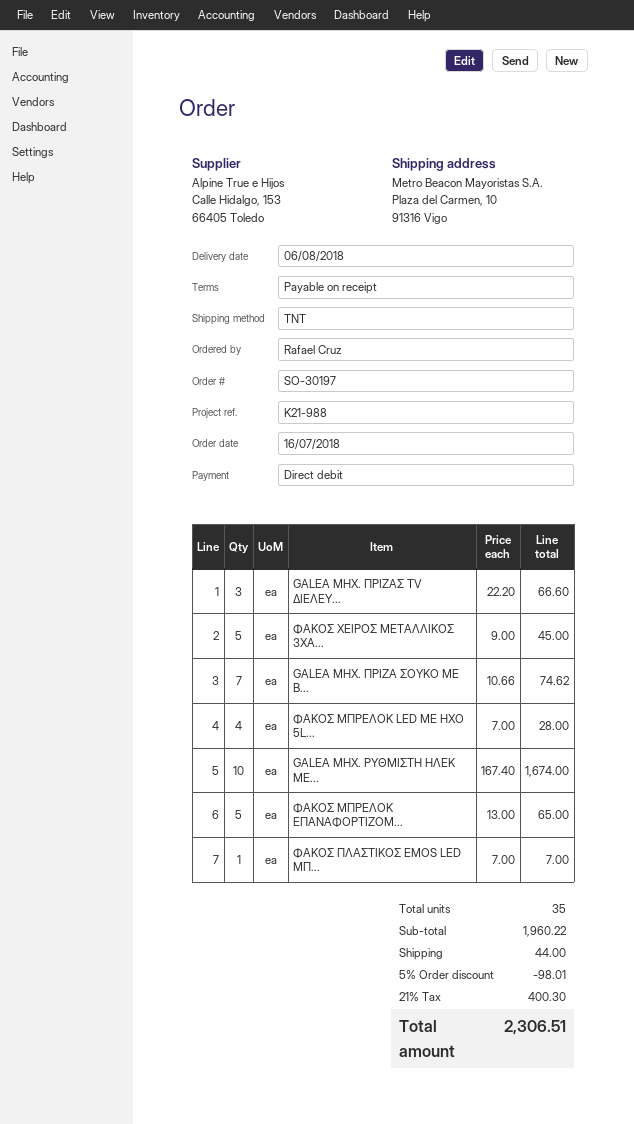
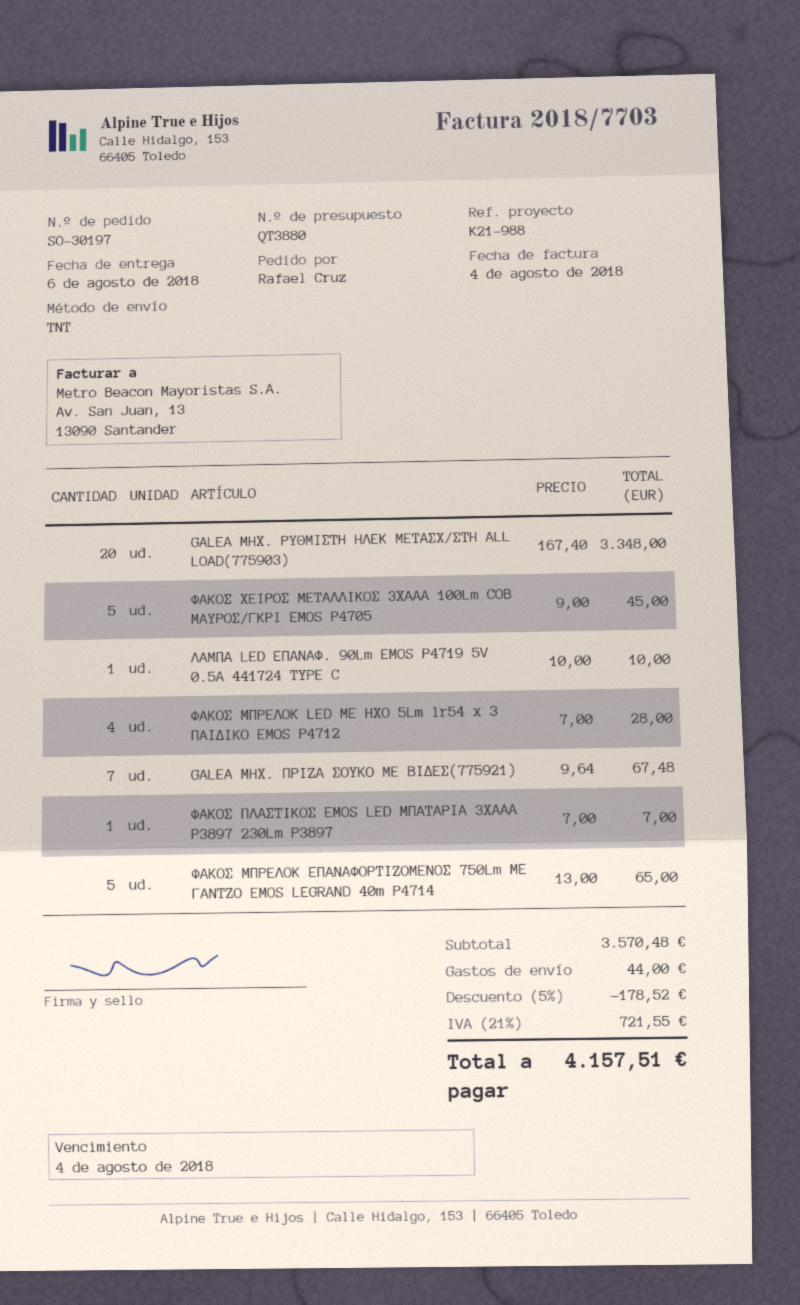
GALEA MHX. ΠPIZAΣ TV ΔIEΛEY...: 3 x 22.20 = 66.60 -> none
GALEA MHX. ΠPIZA ΣOYKO ME B...: 7 x 10.66 = 74.62 -> 7 x 9.64 = 67.48
GALEA MHX. PYΘMIΣTH HΛEK ME...: 10 x 167.40 = 1674.00 -> 20 x 167.40 = 3348.00
ΛΑΜΠΑ LED ΕΠΑΝΑΦ. 90Lm EMOS P4719 5V 0.5A 441724 TYPE C: none -> 1 x 10.00 = 10.00
subtotal: 1960.22 -> 3570.48
discount: 5% = 98.01 -> 5% = 178.52
tax: 21% = 400.30 -> 21% = 721.55
total: 2306.51 -> 4157.51

